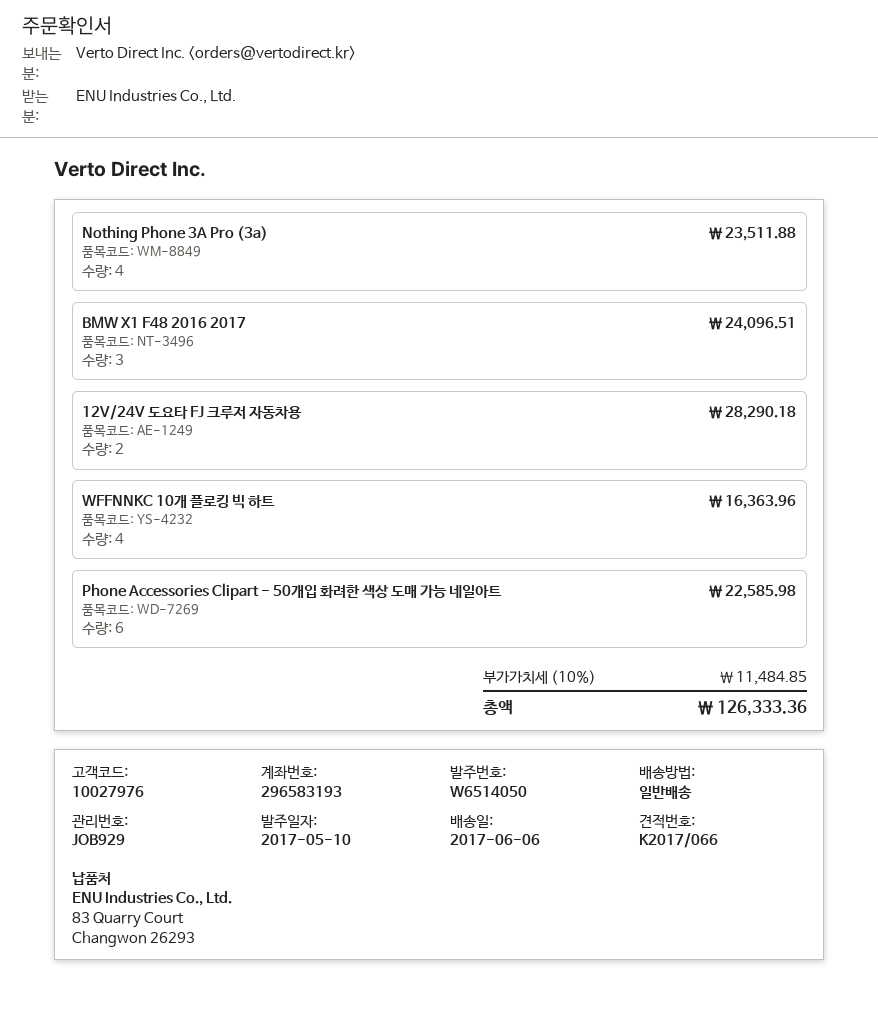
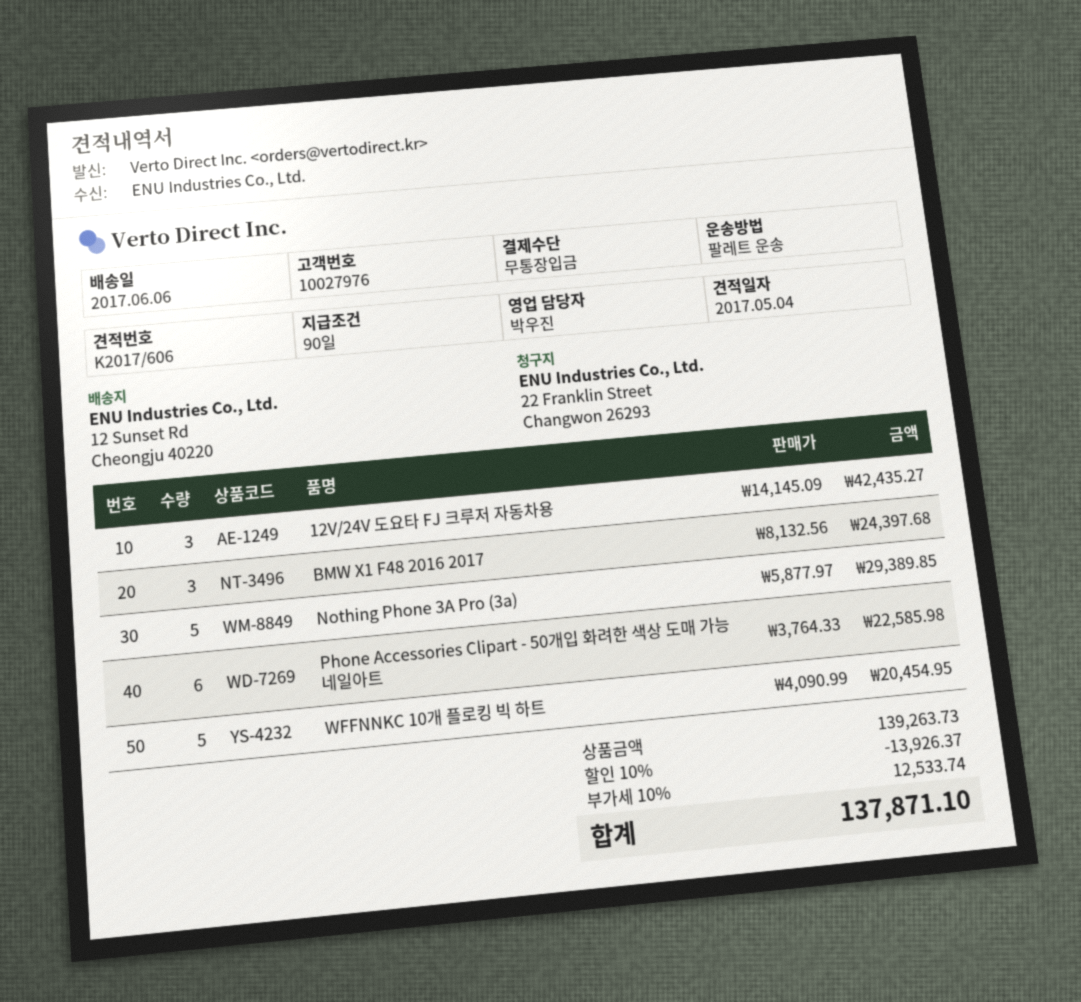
quote number: K2017/066 -> K2017/606
shipping method: standard -> pallet freight
ship to: 83 Quarry Court, Changwon 26293 -> 12 Sunset Rd, Cheongju 40220
Nothing Phone 3A Pro (3a): 4 for 23511.88 -> 5 for 29389.85
BMW X1 F48 2016 2017: 3 for 24096.51 -> 3 for 24397.68
12V/24V 도요타 FJ 크루저 자동차용: 2 for 28290.18 -> 3 for 42435.27
WFFNNKC 10개 플로킹 빅 하트: 4 for 16363.96 -> 5 for 20454.95
discount: none -> 10% = 13926.37
tax: 10% = 11484.85 -> 10% = 12533.74
total: 126333.36 -> 137871.10

